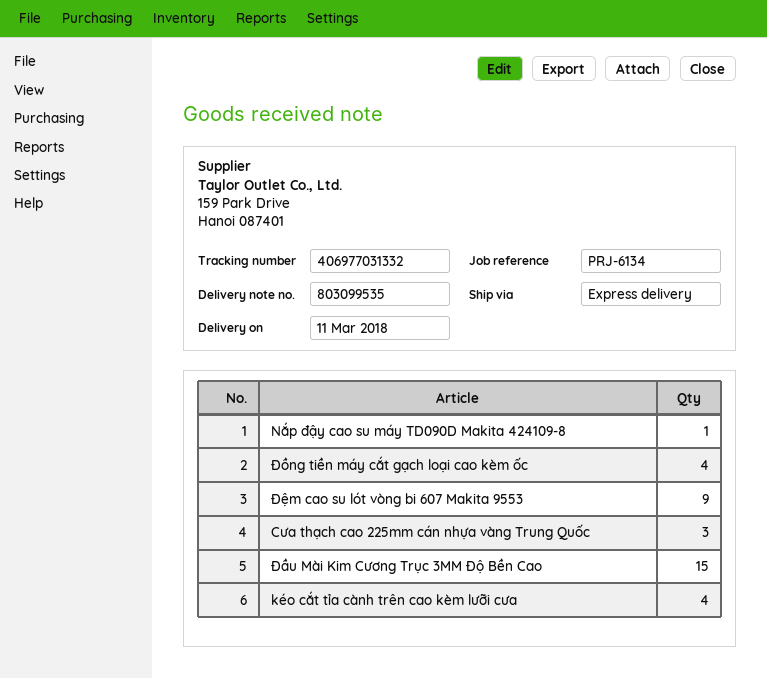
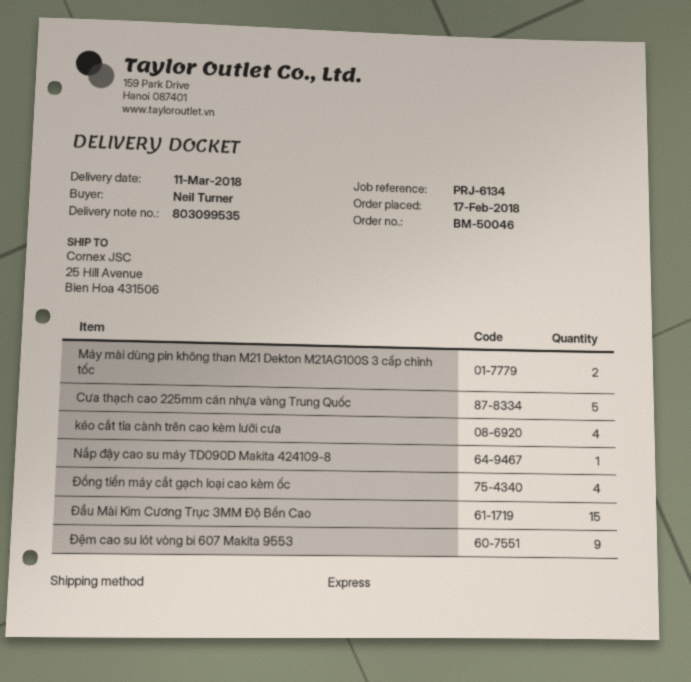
Cưa thạch cao 225mm cán nhựa vàng Trung Quốc: 3 -> 5
Máy mài dùng pin không than M21 Dekton M21AG100S 3 cấp chỉnh tốc: none -> 2

